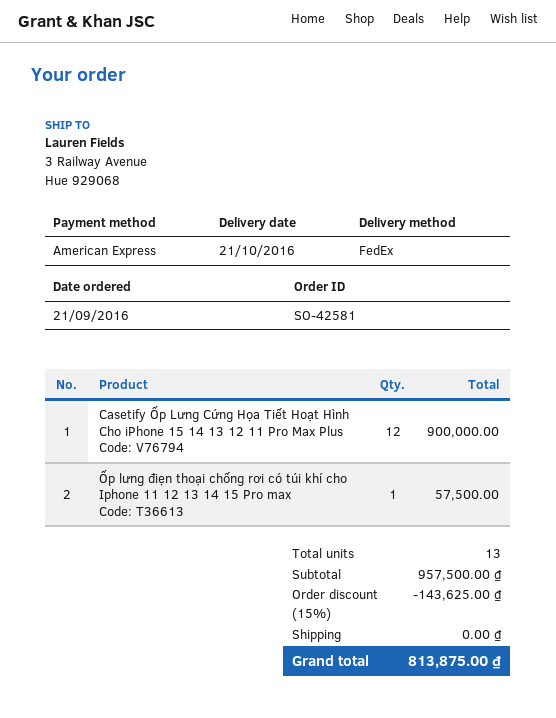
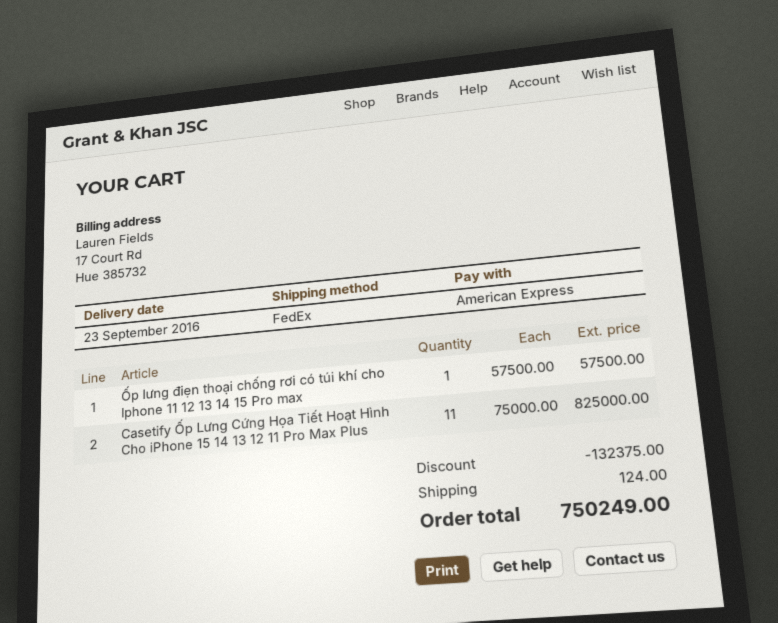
delivery date: 2016-10-21 -> 2016-09-23
Casetify Ốp Lưng Cứng Họa Tiết Hoạt Hình Cho iPhone 15 14 13 12 11 Pro Max Plus: 12 for 900000.00 -> 11 for 825000.00
discount: 143625.00 -> 132375.00
shipping: 0.00 -> 124.00
total: 813875.00 -> 750249.00

